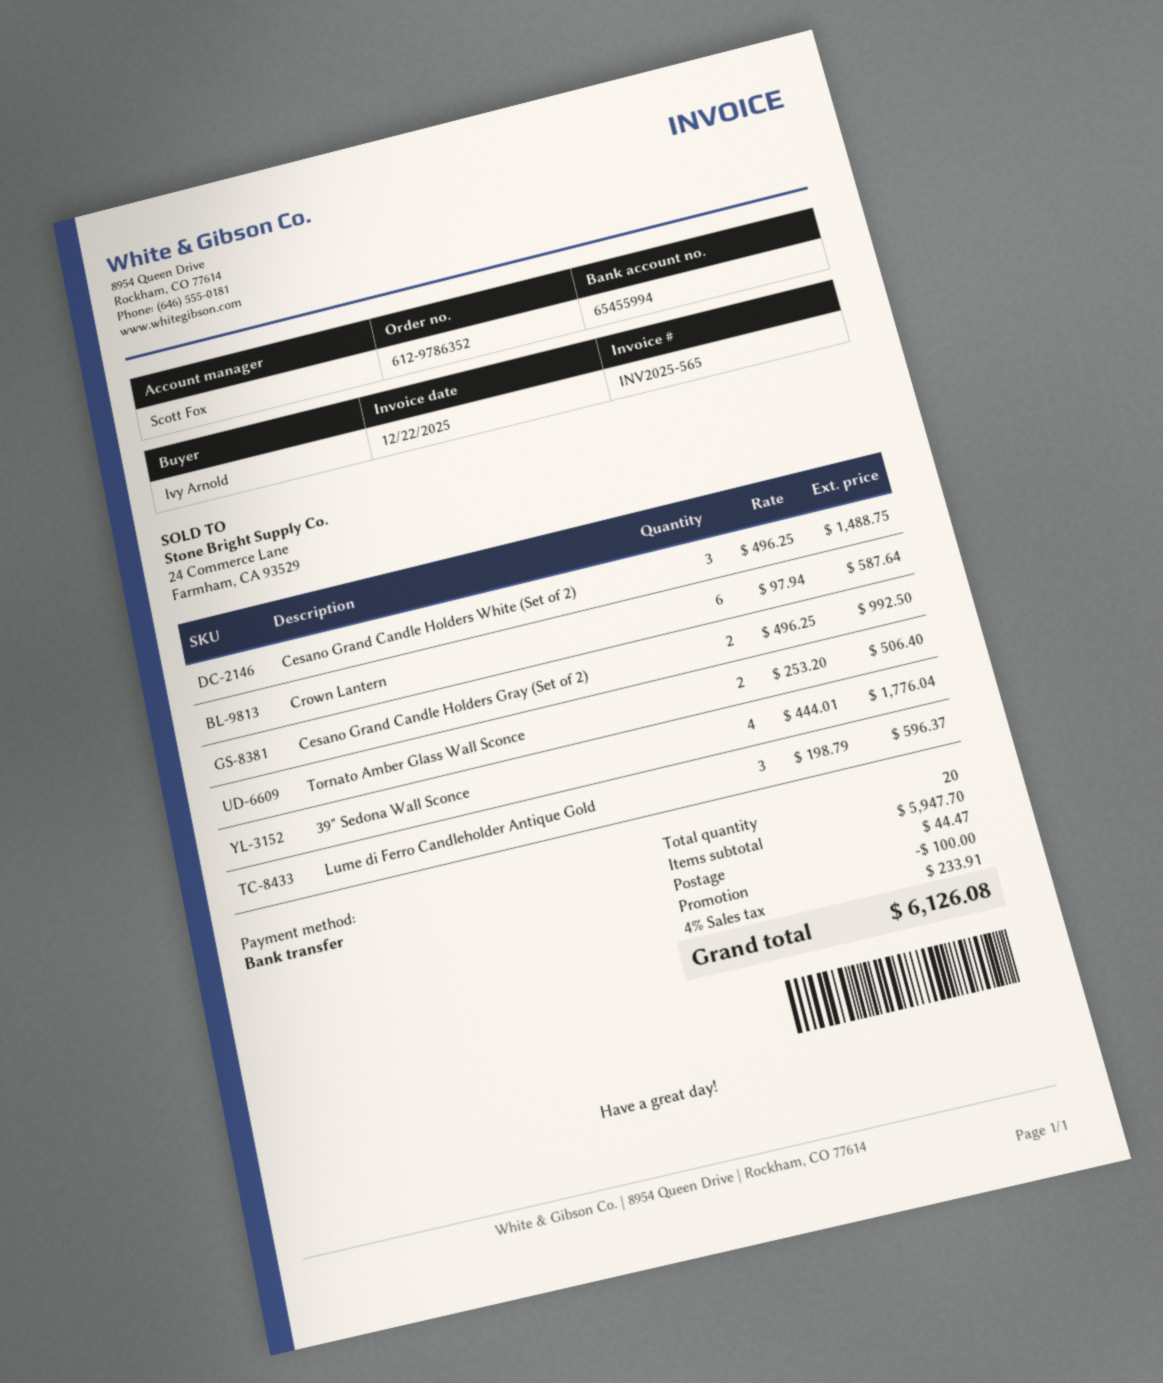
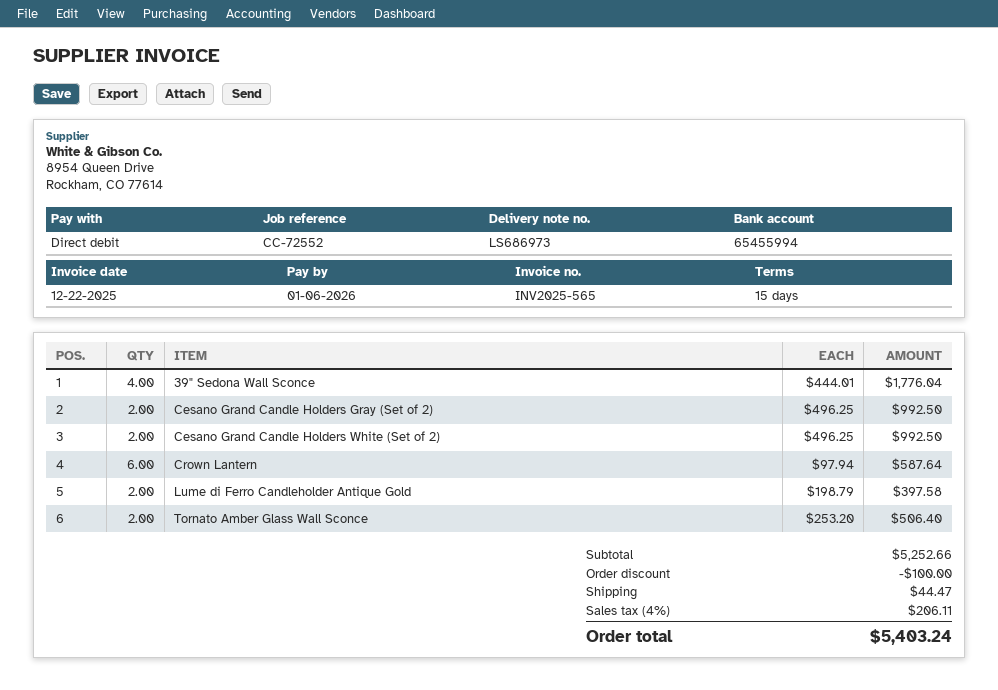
payment method: bank transfer -> direct debit
Cesano Grand Candle Holders White (Set of 2): 3 x 496.25 = 1488.75 -> 2 x 496.25 = 992.50
Lume di Ferro Candleholder Antique Gold: 3 x 198.79 = 596.37 -> 2 x 198.79 = 397.58
subtotal: 5947.70 -> 5252.66
tax: 4% = 233.91 -> 4% = 206.11
total: 6126.08 -> 5403.24

